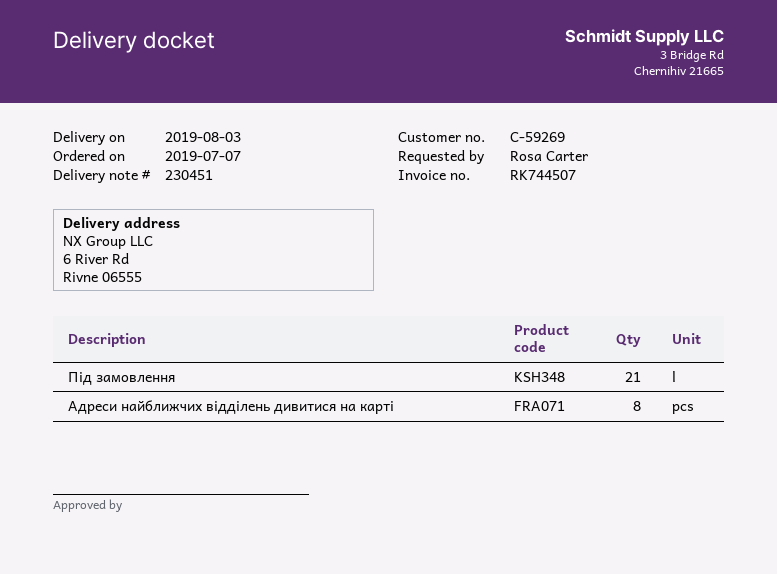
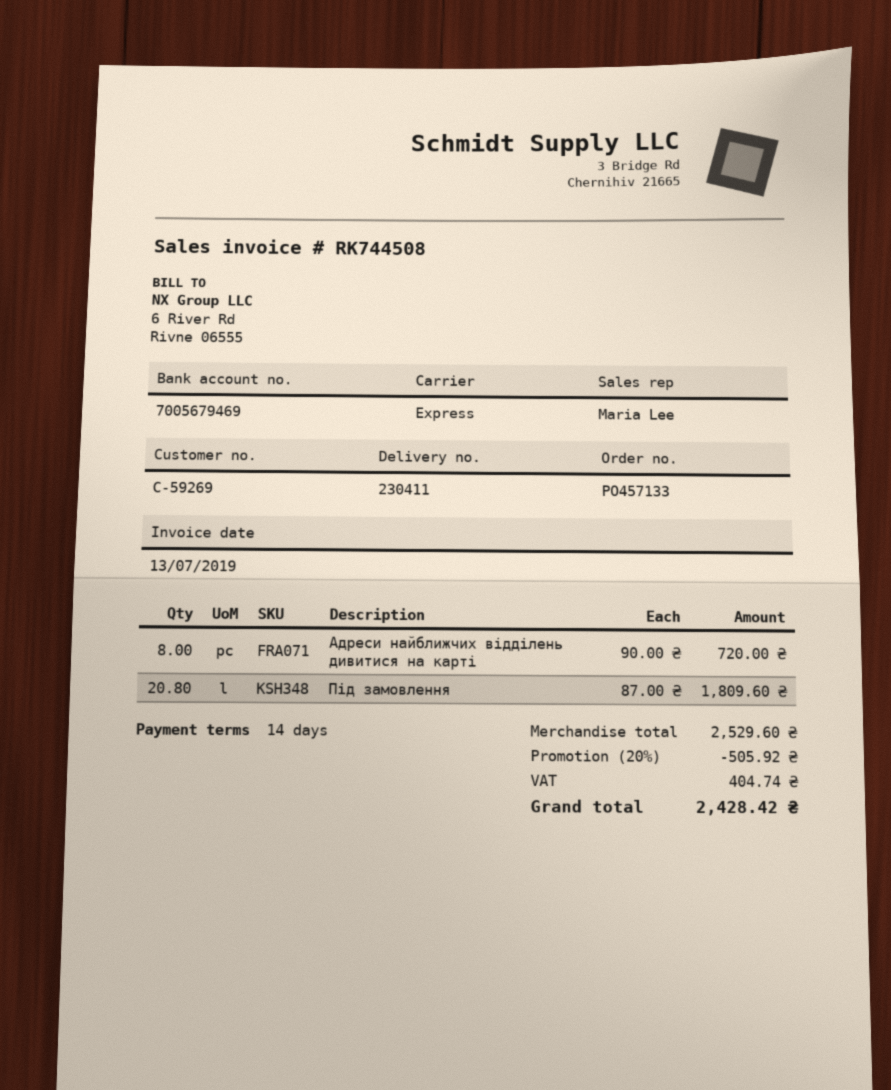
delivery note number: 230451 -> 230411
invoice number: RK744507 -> RK744508
Під замовлення: 21 -> 20.8

